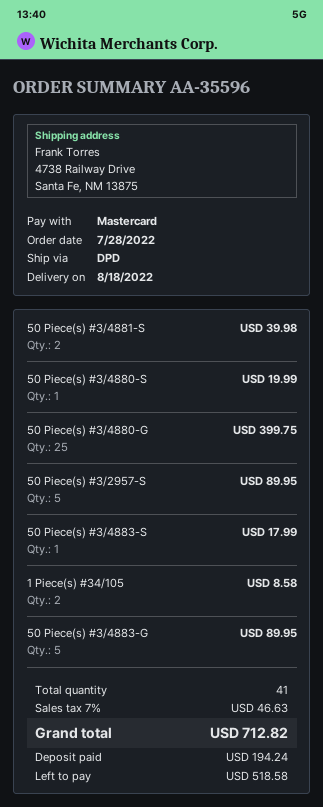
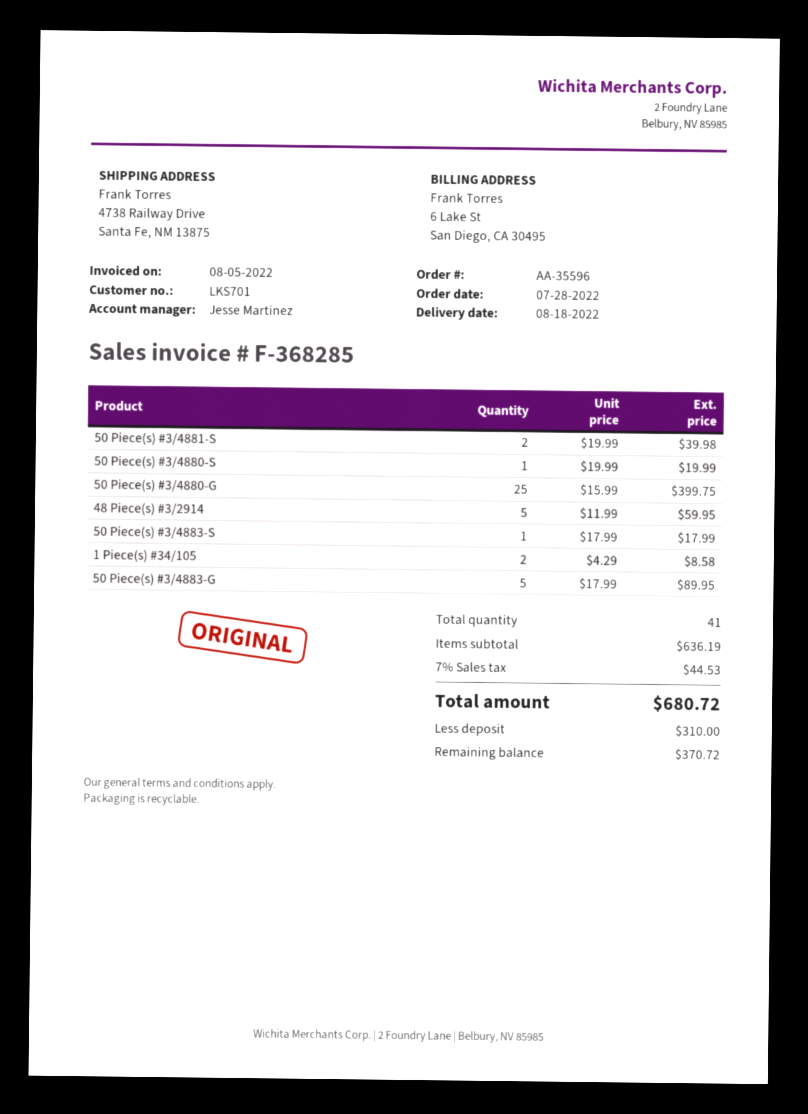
50 Piece(s) #3/2957-S: 5 for 89.95 -> none
48 Piece(s) #3/2914: none -> 5 for 59.95
tax: 7% = 46.63 -> 7% = 44.53
total: 712.82 -> 680.72
deposit: 194.24 -> 310.00
balance: 518.58 -> 370.72

